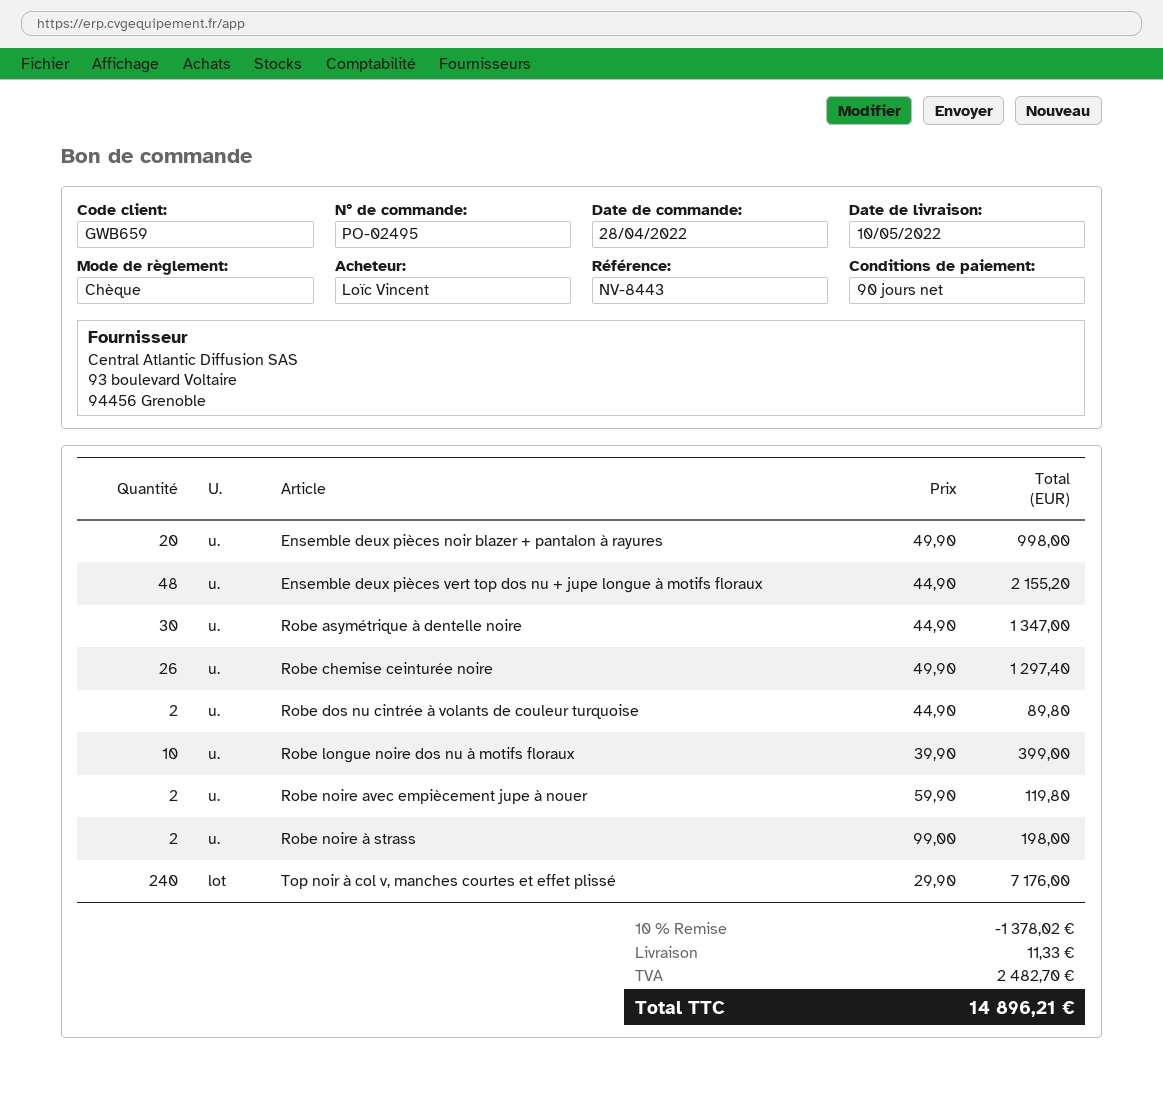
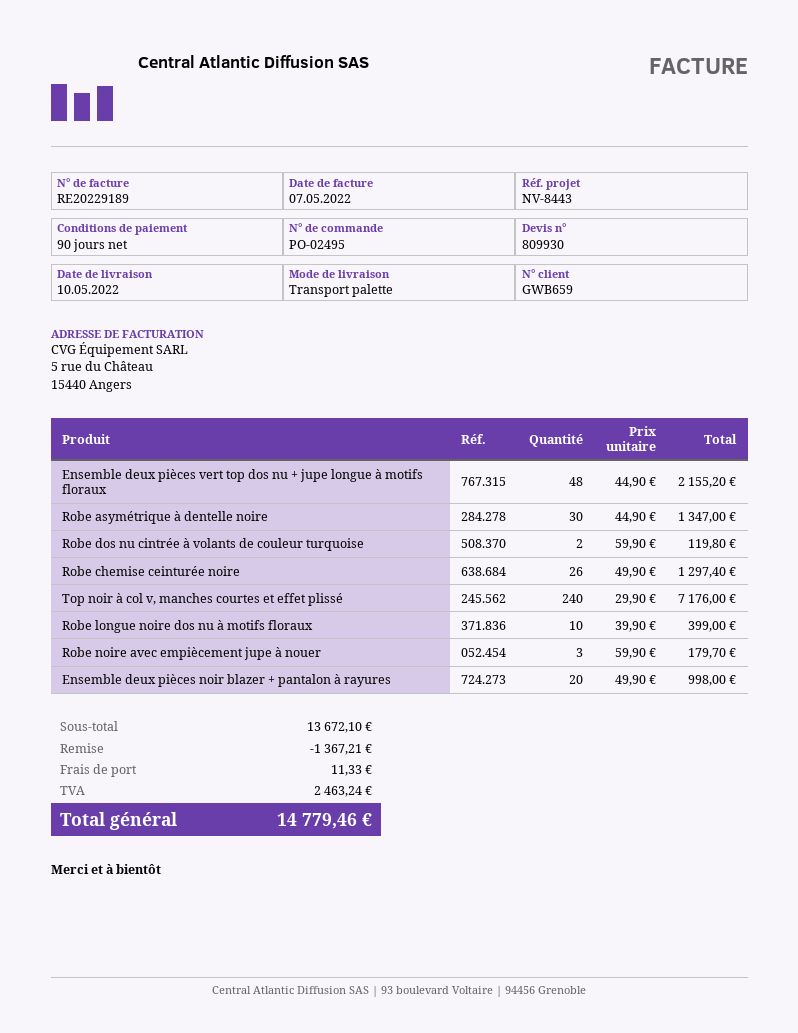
Robe dos nu cintrée à volants de couleur turquoise: 2 x 44.90 = 89.80 -> 2 x 59.90 = 119.80
Robe noire avec empiècement jupe à nouer: 2 x 59.90 = 119.80 -> 3 x 59.90 = 179.70
Robe noire à strass: 2 x 99.00 = 198.00 -> none
discount: 1378.02 -> 1367.21
tax: 2482.70 -> 2463.24
total: 14896.21 -> 14779.46

